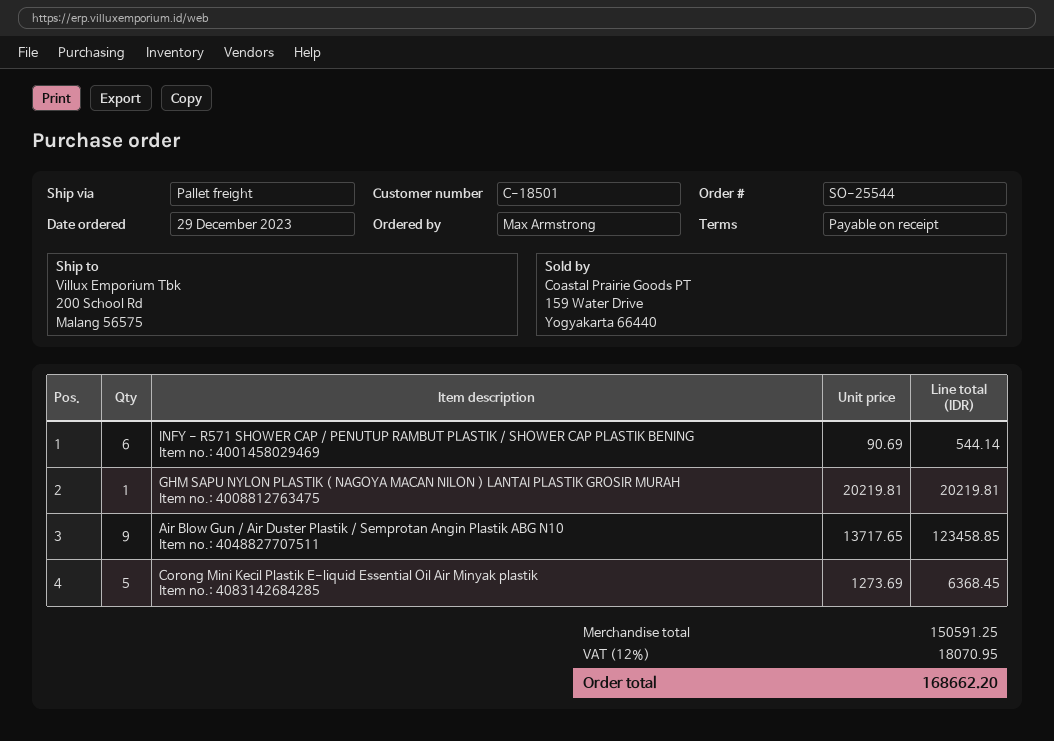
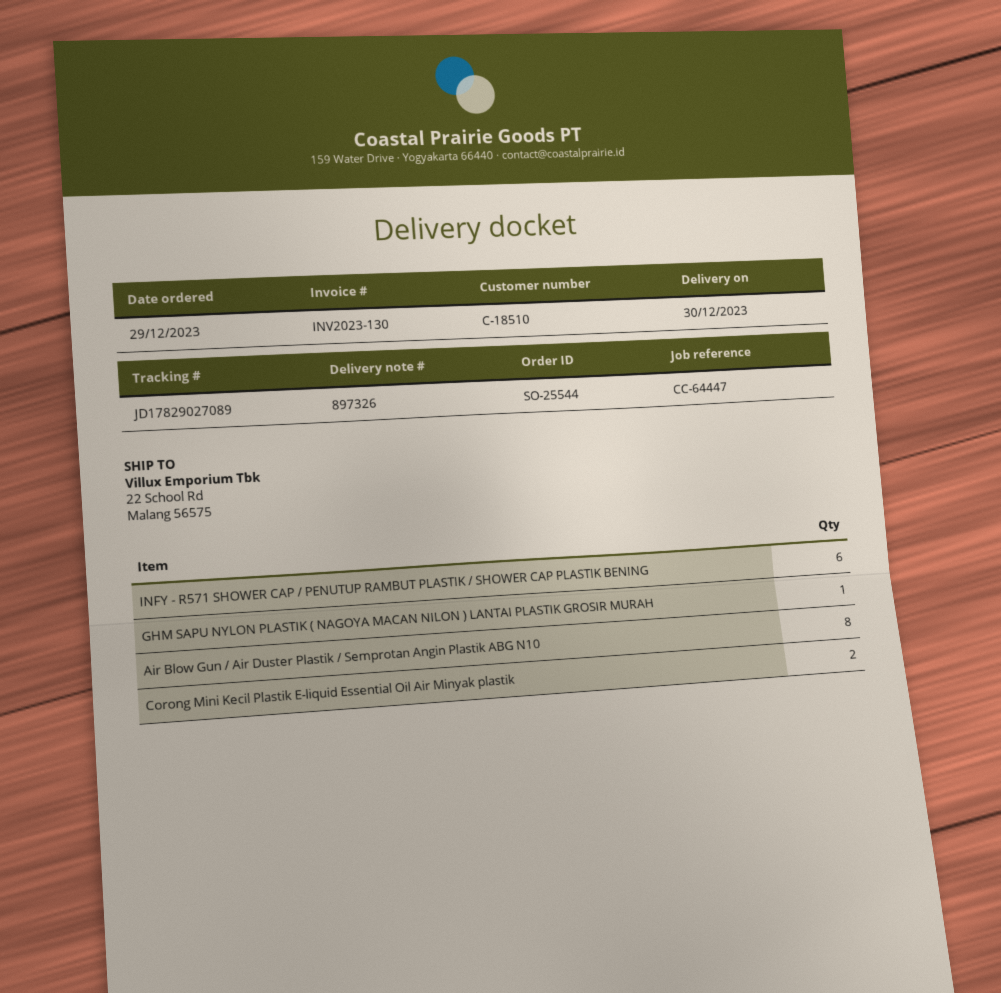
customer number: C-18501 -> C-18510
ship to: 200 School Rd, Malang 56575 -> 22 School Rd, Malang 56575
Air Blow Gun / Air Duster Plastik / Semprotan Angin Plastik ABG N10: 9 -> 8
Corong Mini Kecil Plastik E-liquid Essential Oil Air Minyak plastik: 5 -> 2

